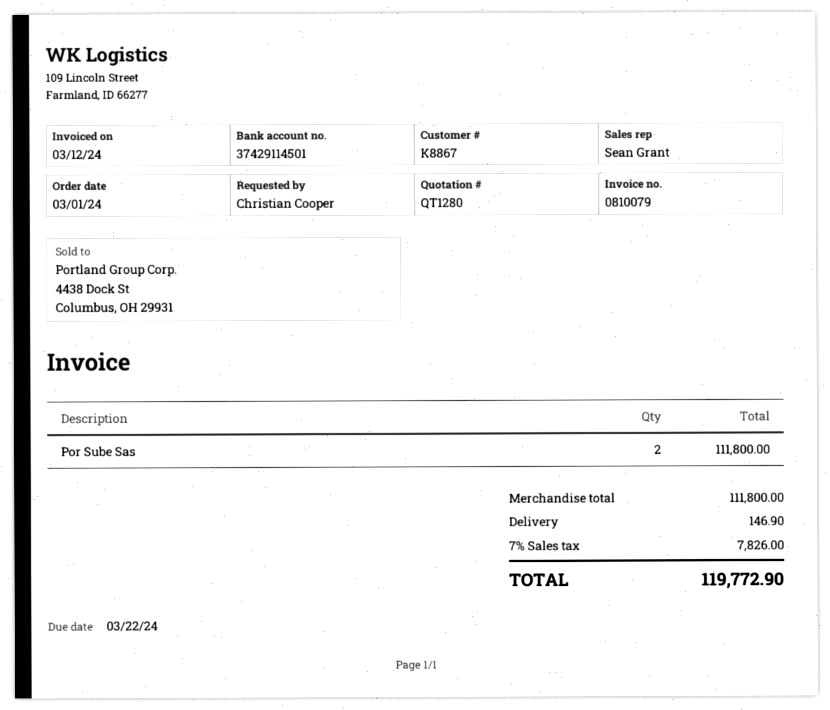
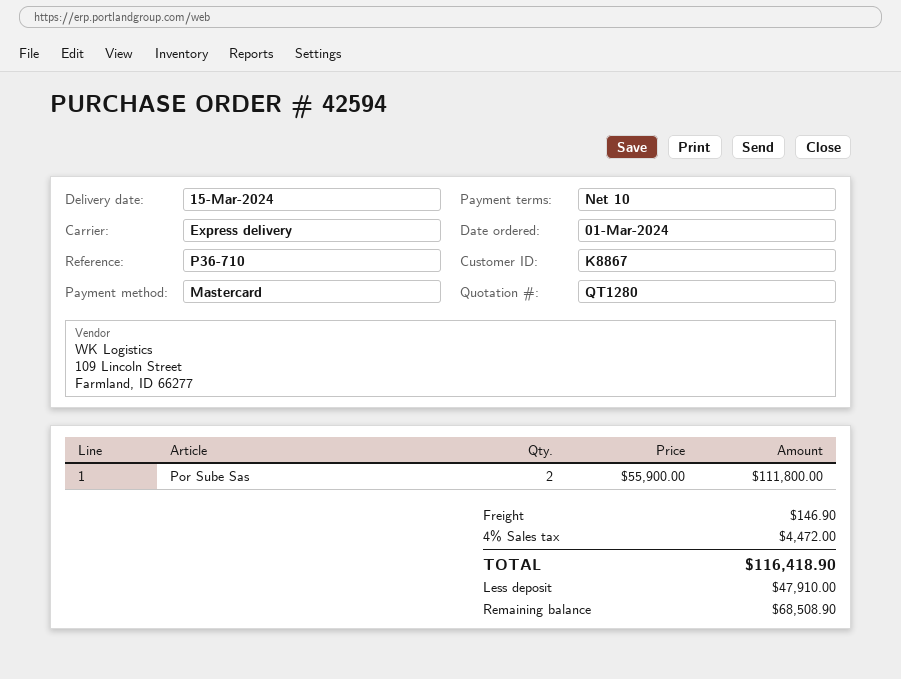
tax: 7% = 7826.00 -> 4% = 4472.00
total: 119772.90 -> 116418.90

